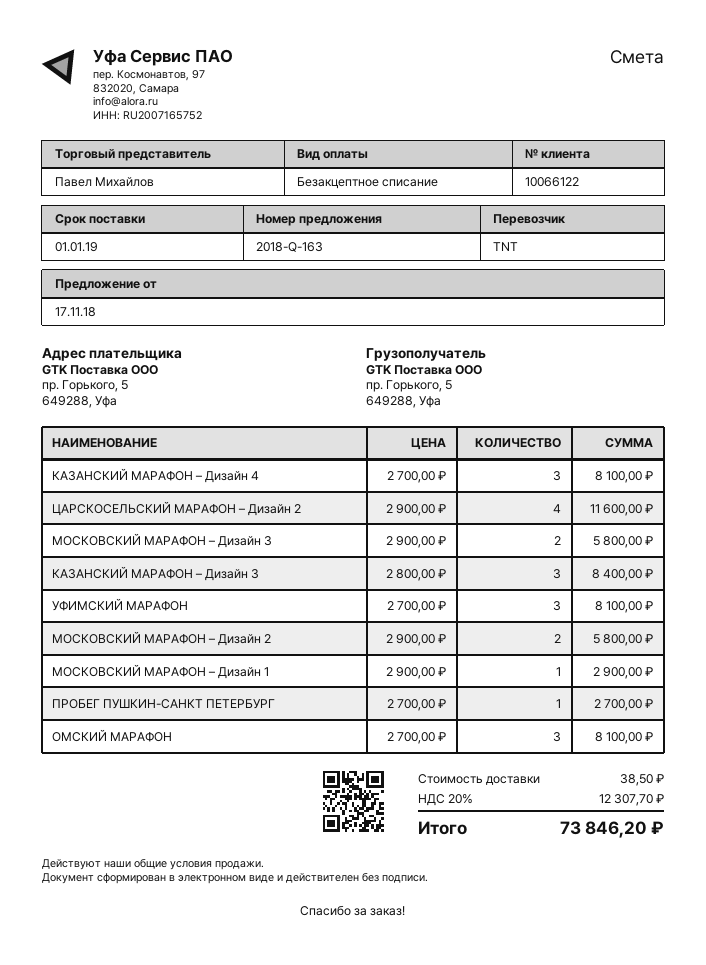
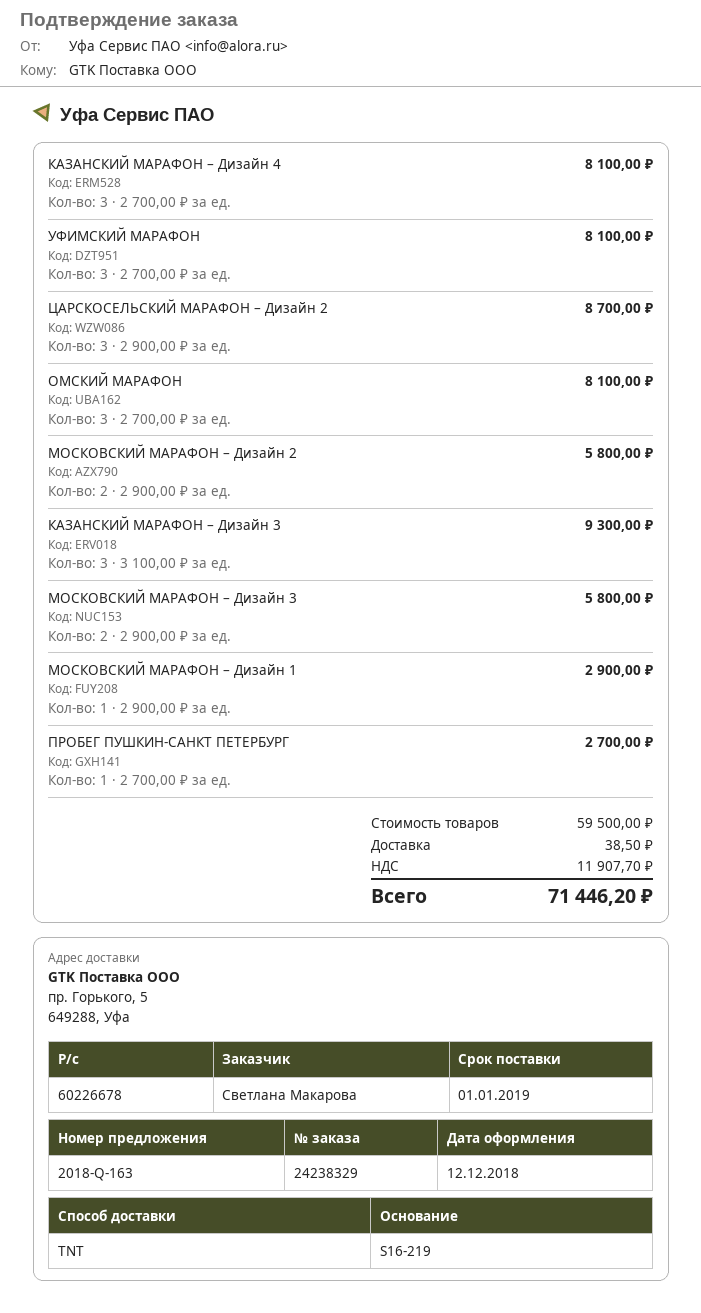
ЦАРСКОСЕЛЬСКИЙ МАРАФОН – Дизайн 2: 4 x 2900.00 = 11600.00 -> 3 x 2900.00 = 8700.00
КАЗАНСКИЙ МАРАФОН – Дизайн 3: 3 x 2800.00 = 8400.00 -> 3 x 3100.00 = 9300.00
tax: 12307.70 -> 11907.70
total: 73846.20 -> 71446.20

